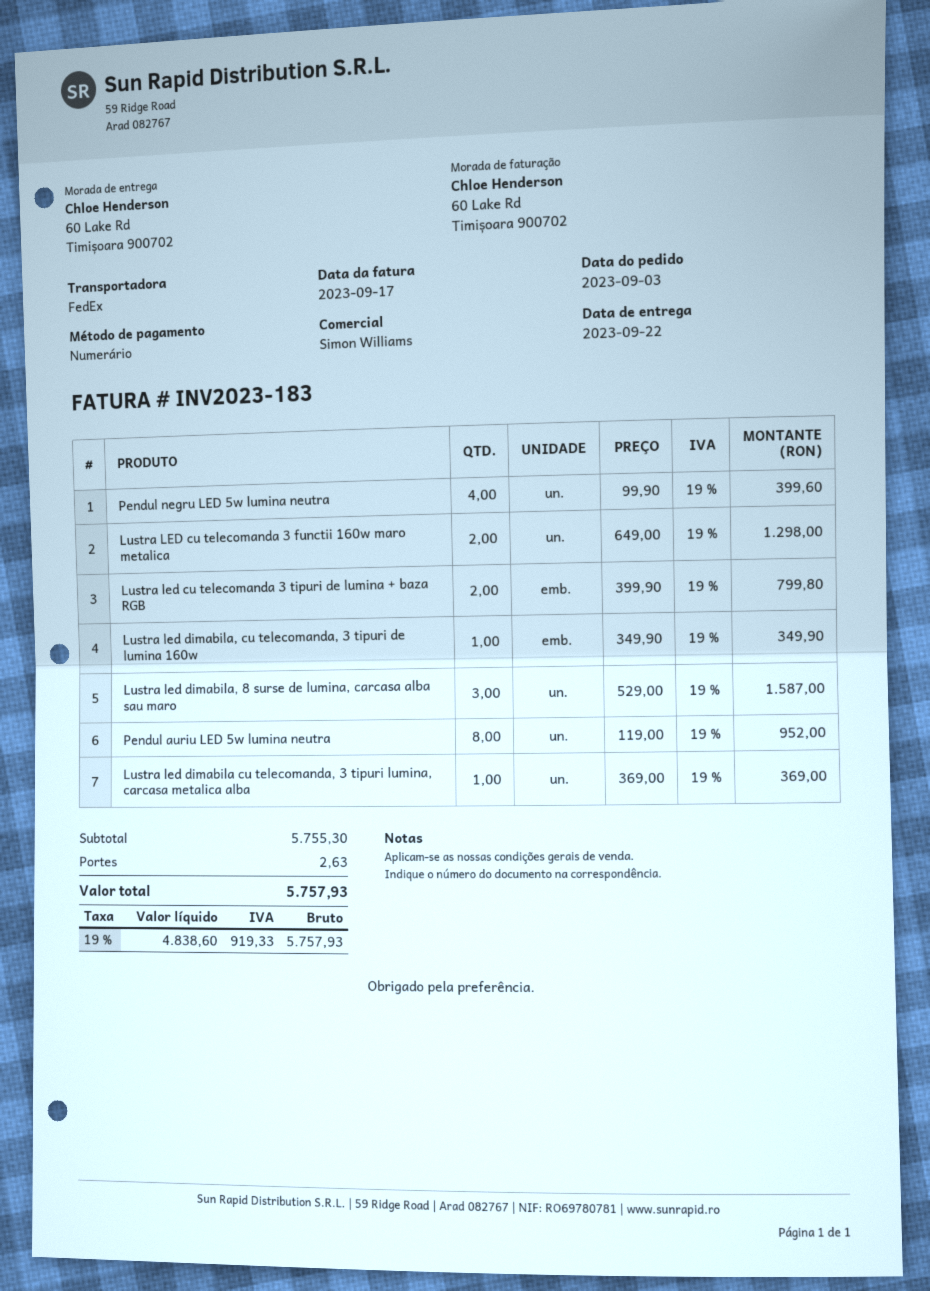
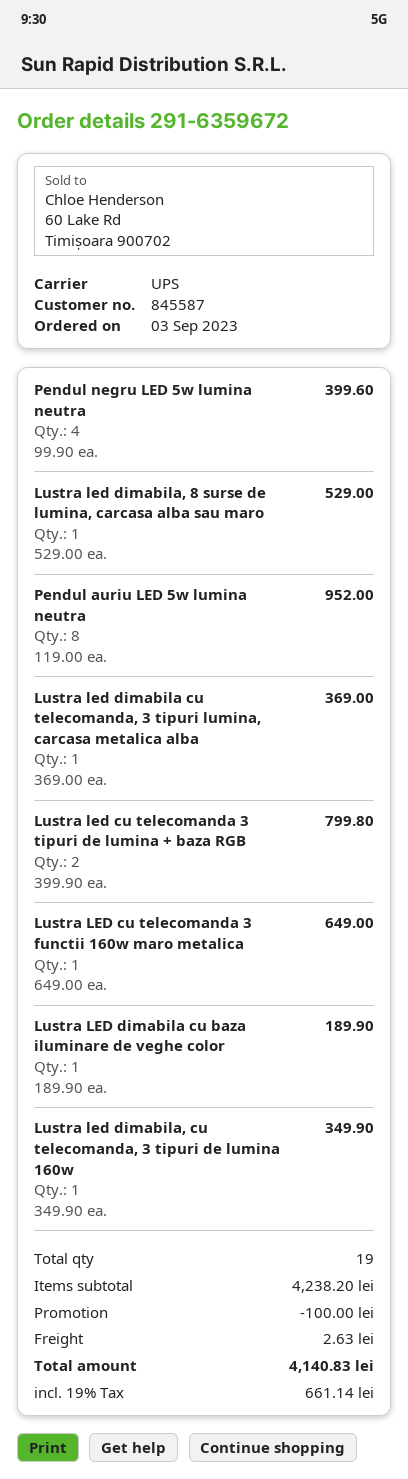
shipping method: FedEx -> UPS
Lustra LED cu telecomanda 3 functii 160w maro metalica: 2 x 649.00 = 1298.00 -> 1 x 649.00 = 649.00
Lustra led dimabila, 8 surse de lumina, carcasa alba sau maro: 3 x 529.00 = 1587.00 -> 1 x 529.00 = 529.00
Lustra LED dimabila cu baza iluminare de veghe color: none -> 1 x 189.90 = 189.90
subtotal: 5755.30 -> 4238.20
discount: none -> 100.00
tax: 19% = 919.33 -> 19% = 661.14
total: 5757.93 -> 4140.83

